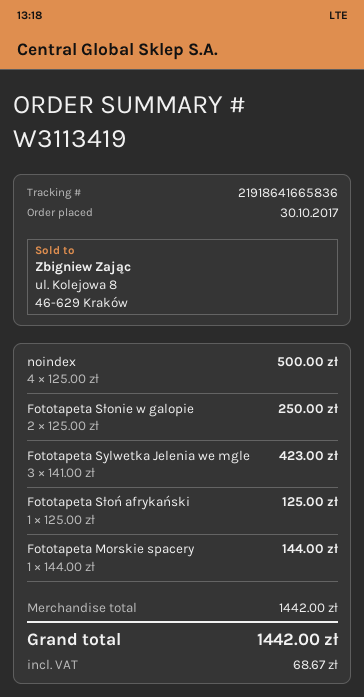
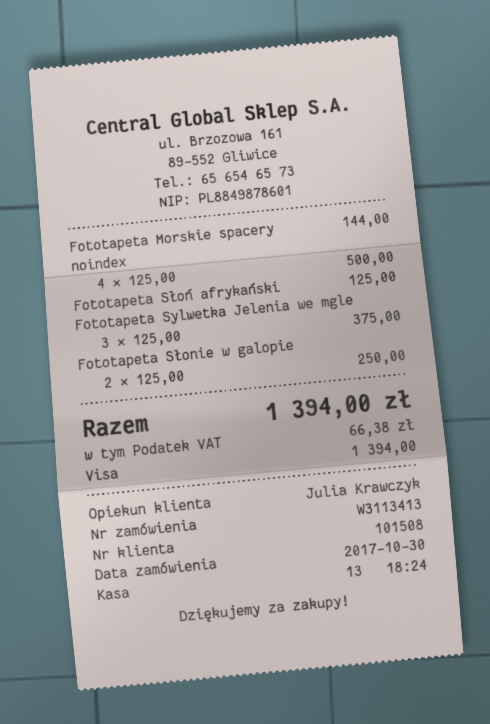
order number: W3113419 -> W3113413
Fototapeta Sylwetka Jelenia we mgle: 3 x 141.00 = 423.00 -> 3 x 125.00 = 375.00
tax: 68.67 -> 66.38
total: 1442.00 -> 1394.00

